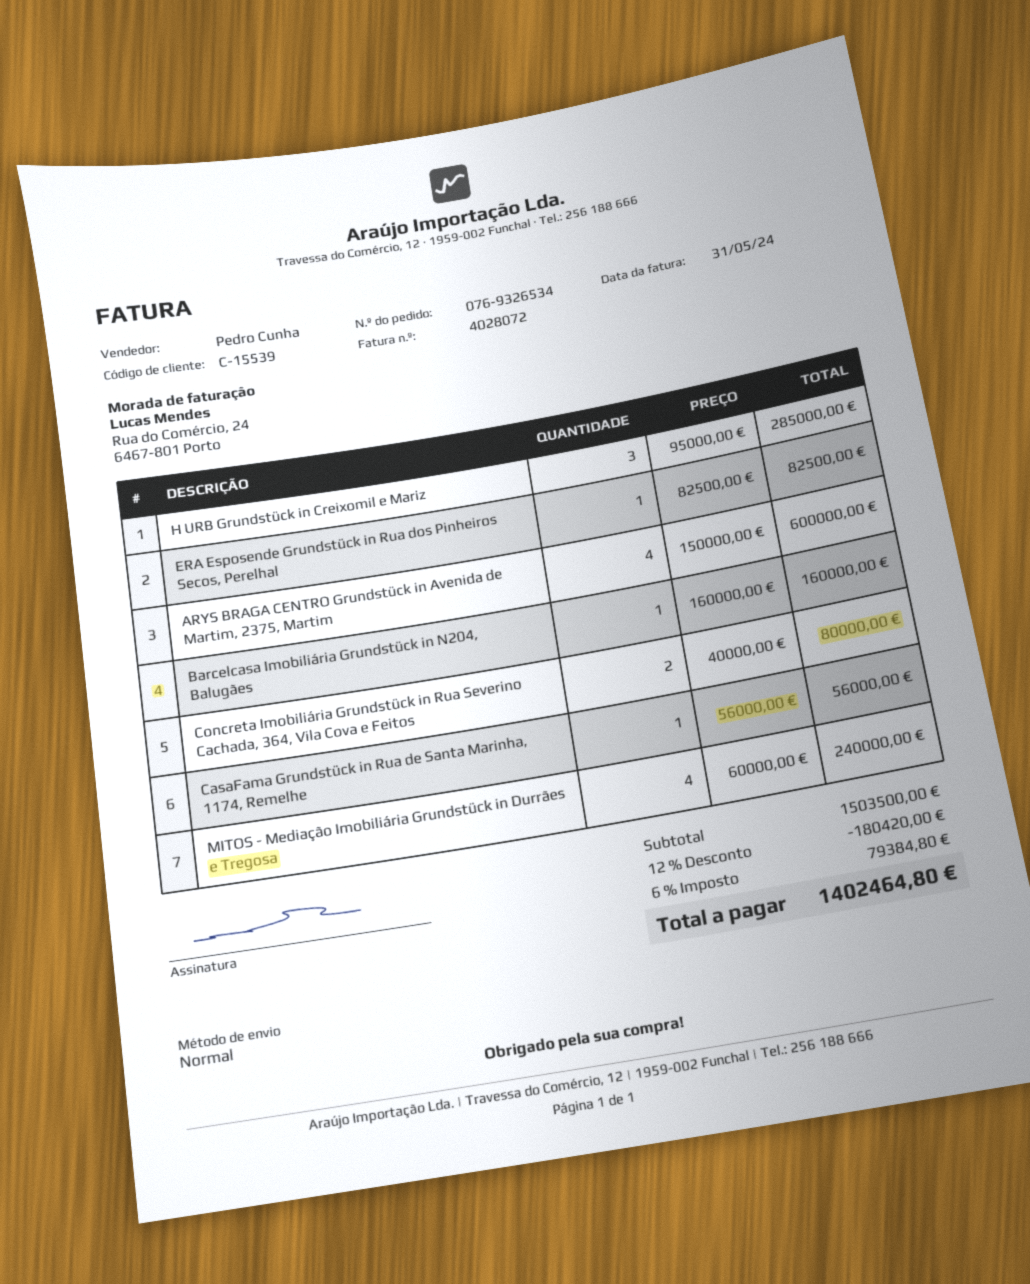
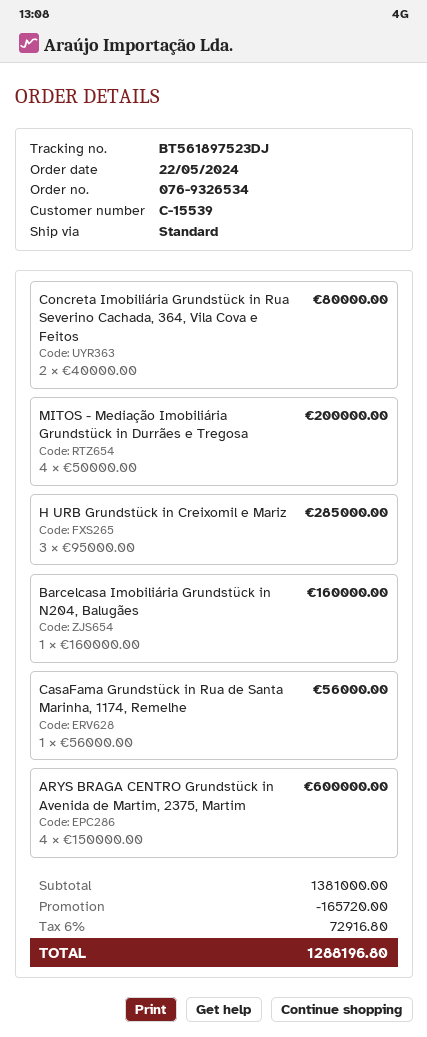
ERA Esposende Grundstück in Rua dos Pinheiros Secos, Perelhal: 1 x 82500.00 = 82500.00 -> none
MITOS - Mediação Imobiliária Grundstück in Durrães e Tregosa: 4 x 60000.00 = 240000.00 -> 4 x 50000.00 = 200000.00
subtotal: 1503500.00 -> 1381000.00
discount: 180420.00 -> 165720.00
tax: 6% = 79384.80 -> 6% = 72916.80
total: 1402464.80 -> 1288196.80

